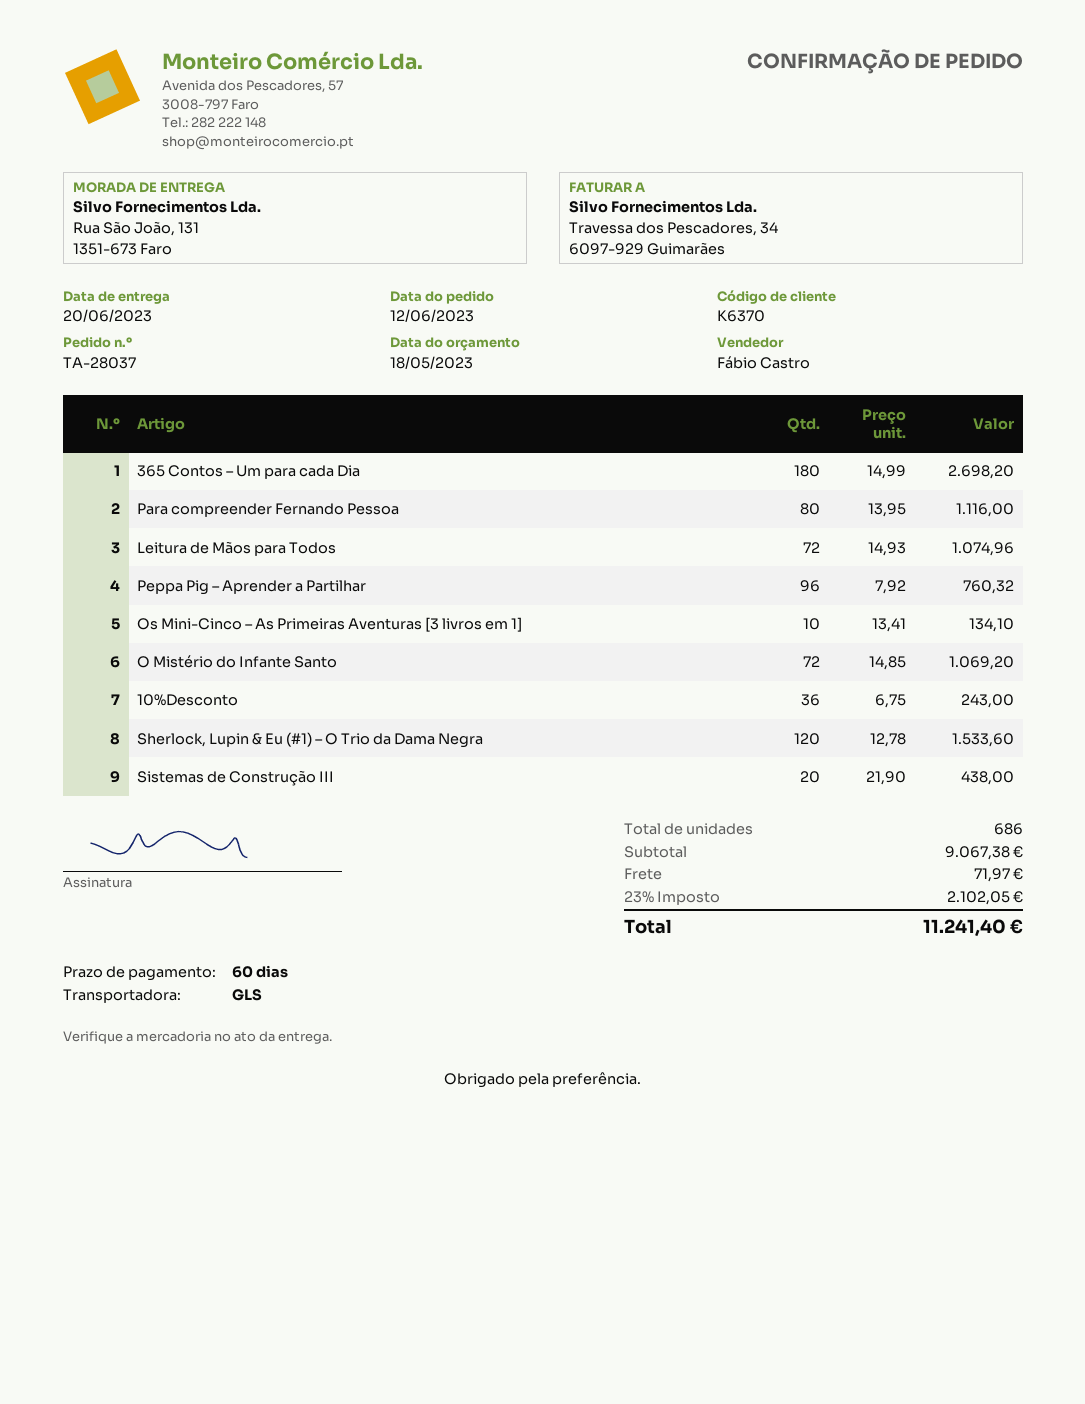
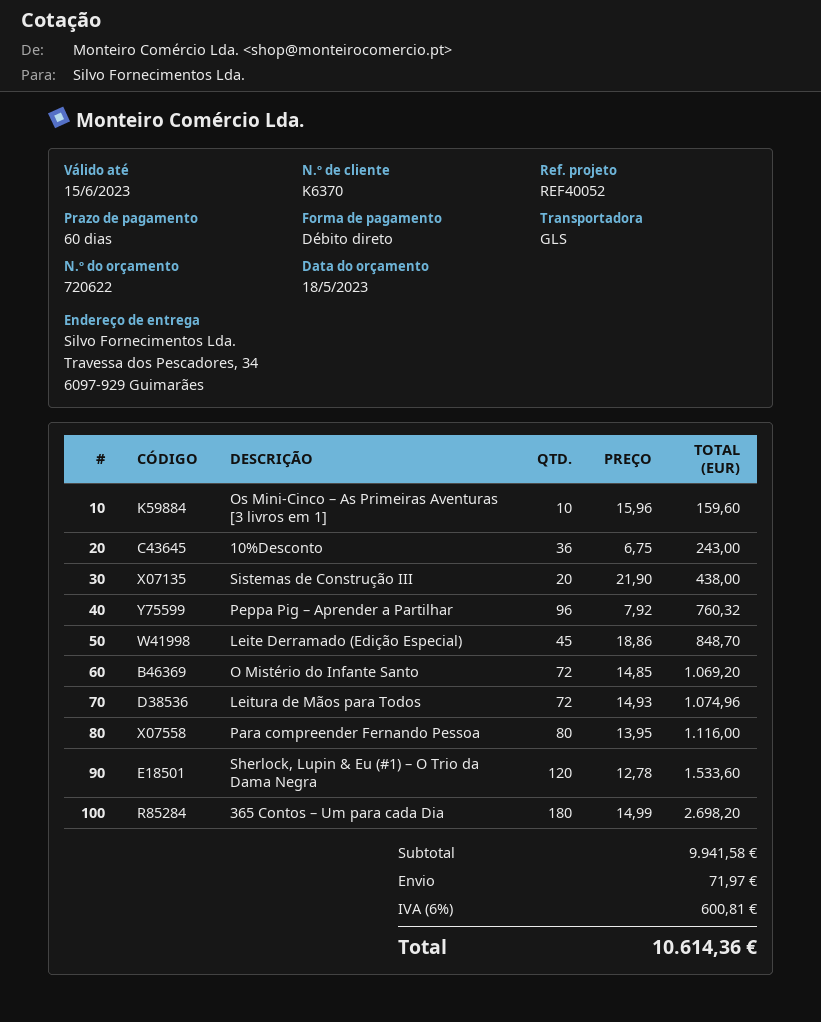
ship to: Rua São João, 131, 1351-673 Faro -> Travessa dos Pescadores, 34, 6097-929 Guimarães
Os Mini-Cinco – As Primeiras Aventuras [3 livros em 1]: 10 x 13.41 = 134.10 -> 10 x 15.96 = 159.60
Leite Derramado (Edição Especial): none -> 45 x 18.86 = 848.70
subtotal: 9067.38 -> 9941.58
tax: 23% = 2102.05 -> 6% = 600.81
total: 11241.40 -> 10614.36

